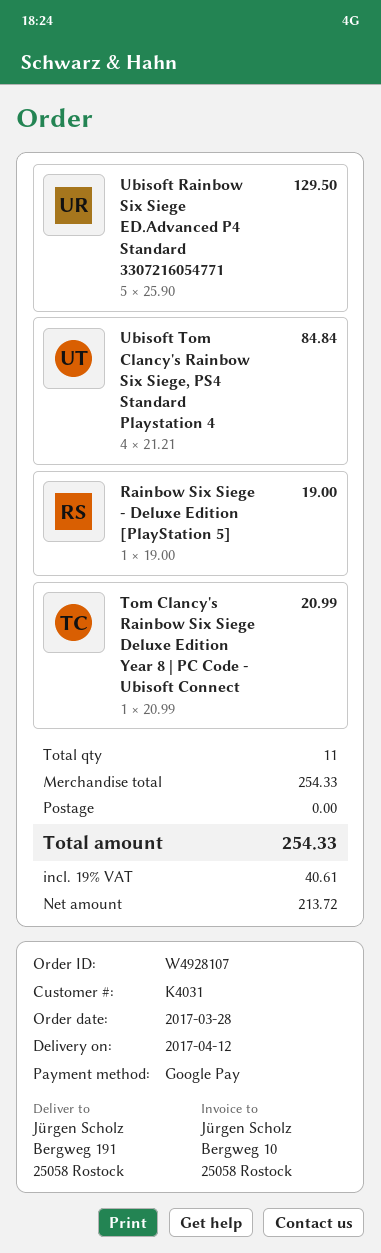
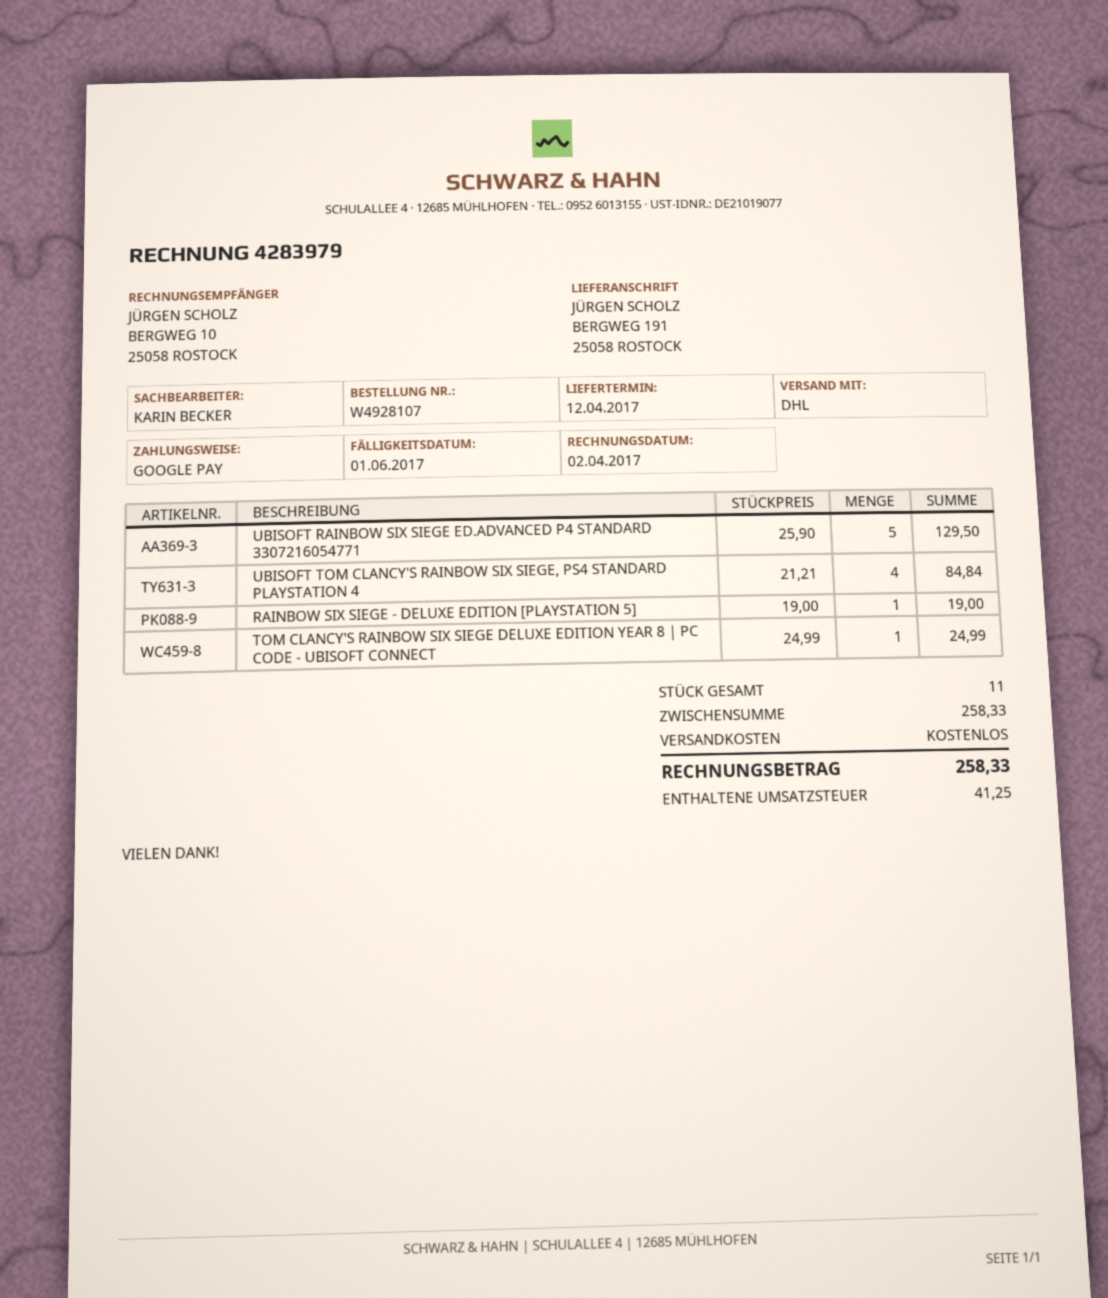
Tom Clancy's Rainbow Six Siege Deluxe Edition Year 8 | PC Code - Ubisoft Connect: 1 x 20.99 = 20.99 -> 1 x 24.99 = 24.99
subtotal: 254.33 -> 258.33
tax: 40.61 -> 41.25
total: 254.33 -> 258.33

